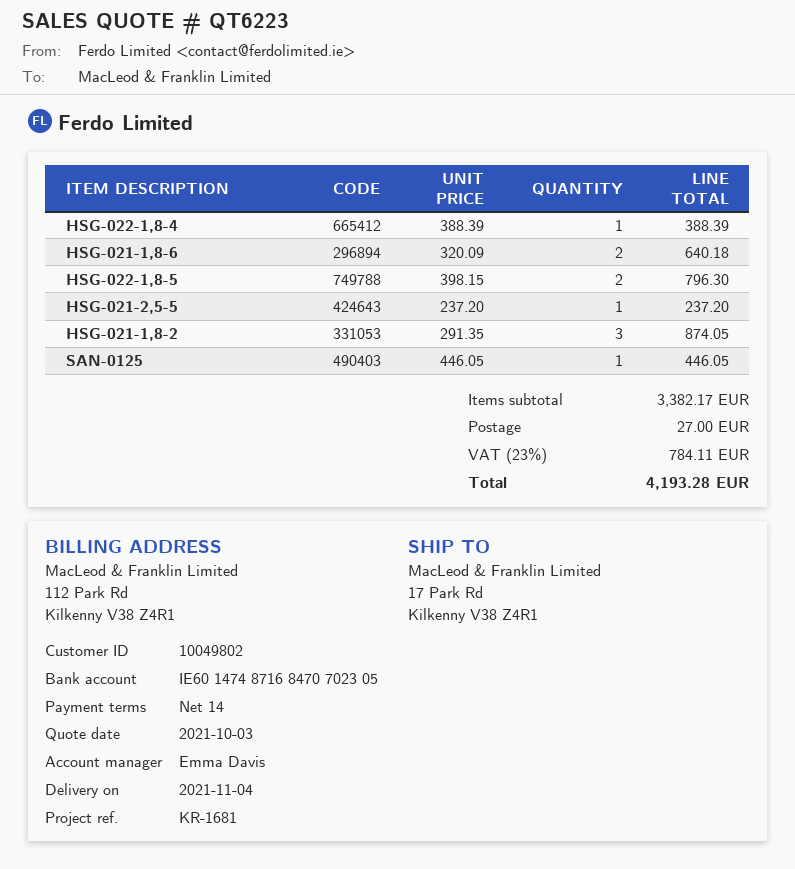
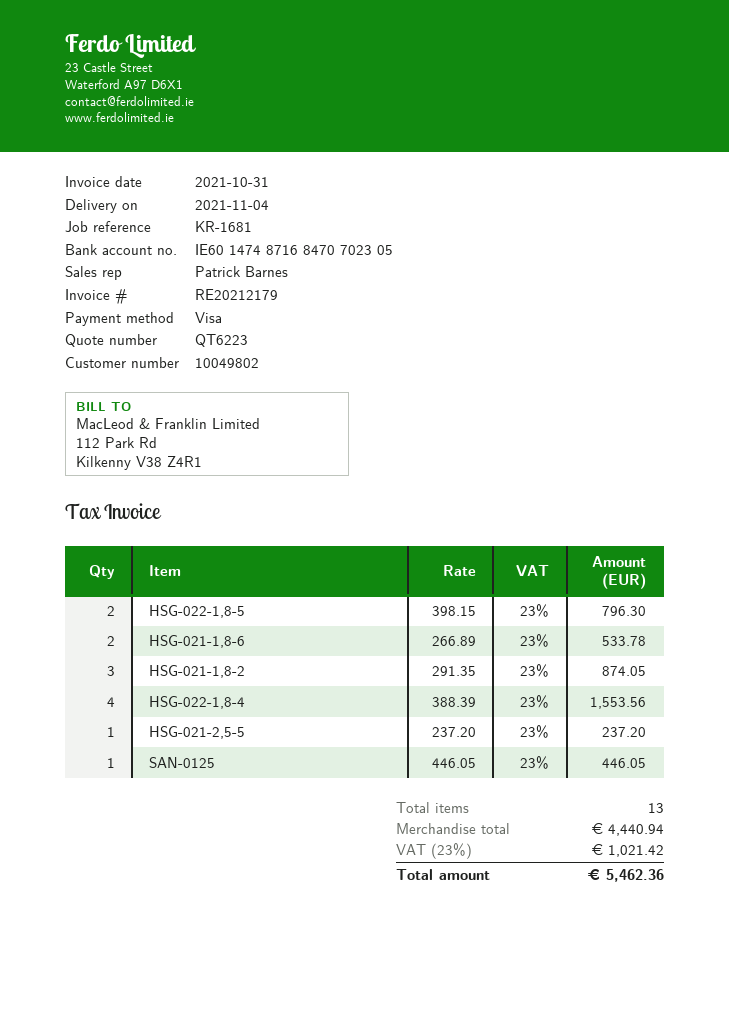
sales rep: Emma Davis -> Patrick Barnes
HSG-022-1,8-4: 1 x 388.39 = 388.39 -> 4 x 388.39 = 1553.56
HSG-021-1,8-6: 2 x 320.09 = 640.18 -> 2 x 266.89 = 533.78
subtotal: 3382.17 -> 4440.94
shipping: 27.00 -> none
tax: 23% = 784.11 -> 23% = 1021.42
total: 4193.28 -> 5462.36

